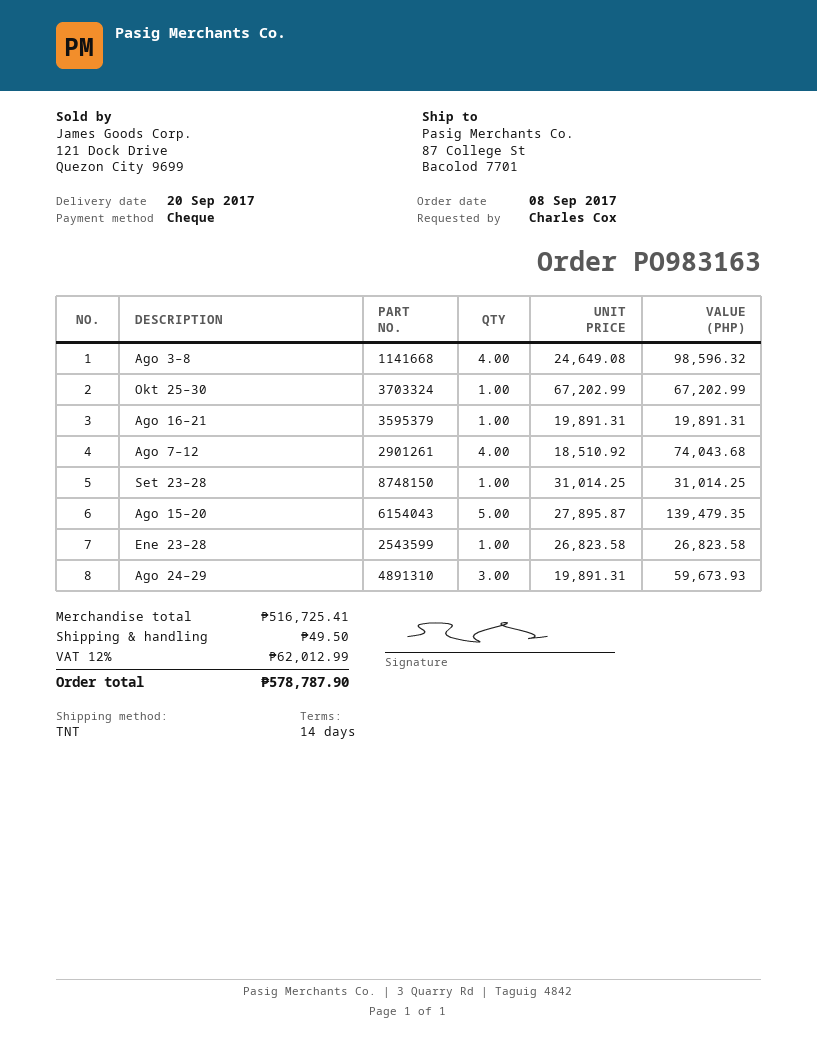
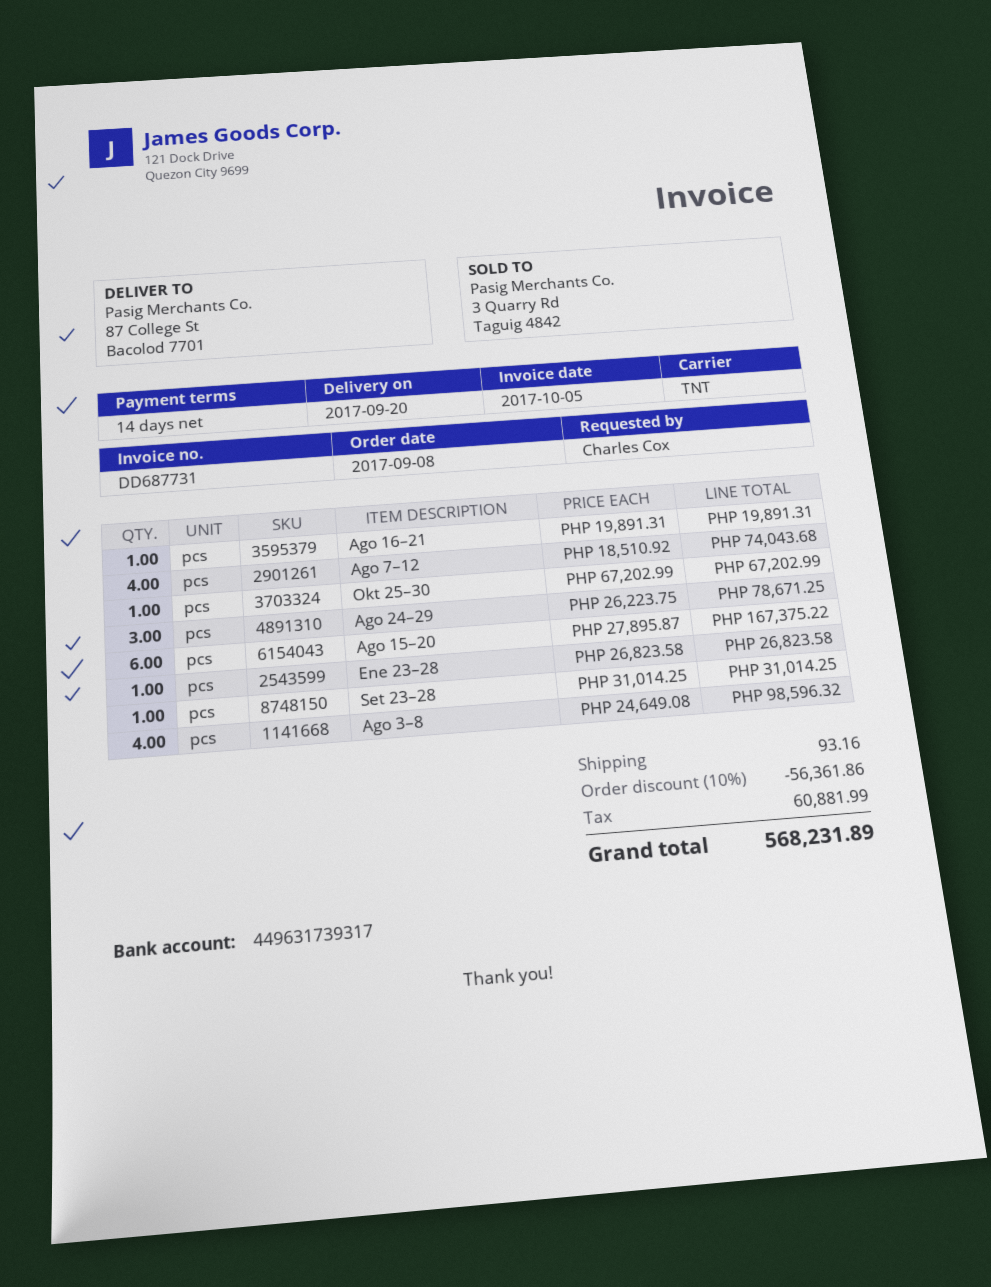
Ago 15–20: 5 x 27895.87 = 139479.35 -> 6 x 27895.87 = 167375.22
Ago 24–29: 3 x 19891.31 = 59673.93 -> 3 x 26223.75 = 78671.25
discount: none -> 10% = 56361.86
shipping: 49.50 -> 93.16
tax: 62012.99 -> 60881.99
total: 578787.90 -> 568231.89

